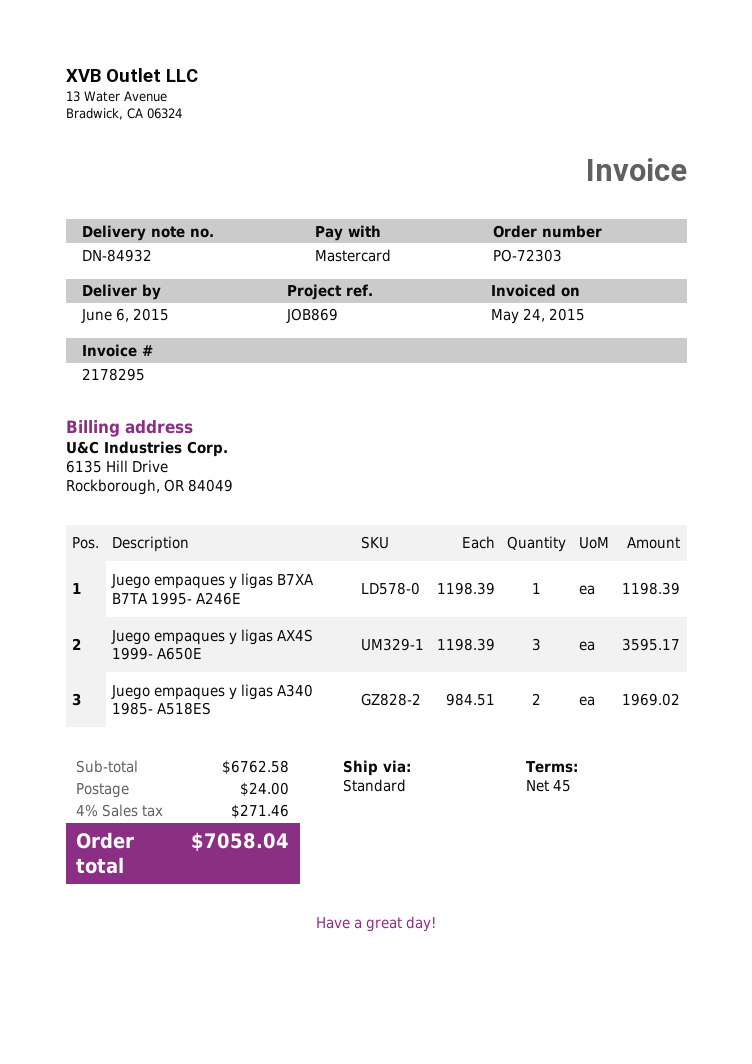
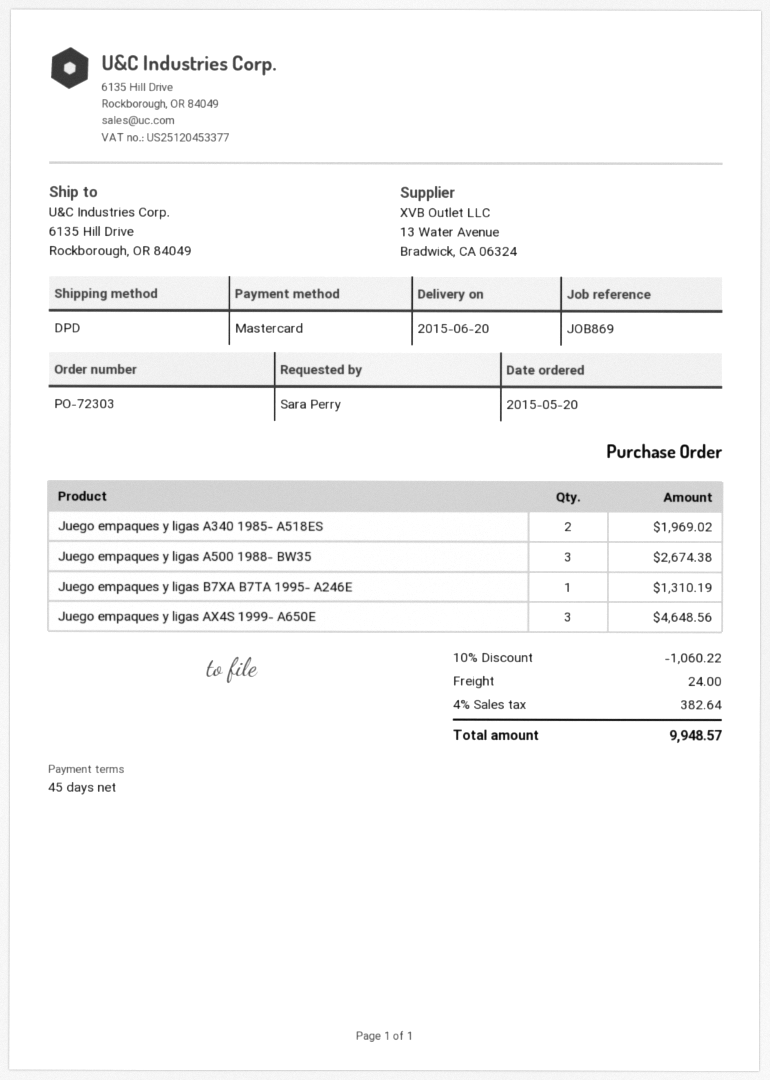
delivery date: 2015-06-06 -> 2015-06-20
shipping method: standard -> DPD
Juego empaques y ligas B7XA B7TA 1995- A246E: 1 for 1198.39 -> 1 for 1310.19
Juego empaques y ligas AX4S 1999- A650E: 3 for 3595.17 -> 3 for 4648.56
Juego empaques y ligas A500 1988- BW35: none -> 3 for 2674.38
discount: none -> 10% = 1060.22
tax: 4% = 271.46 -> 4% = 382.64
total: 7058.04 -> 9948.57

